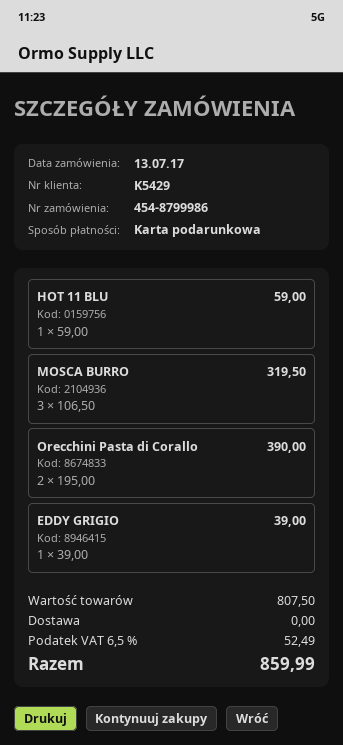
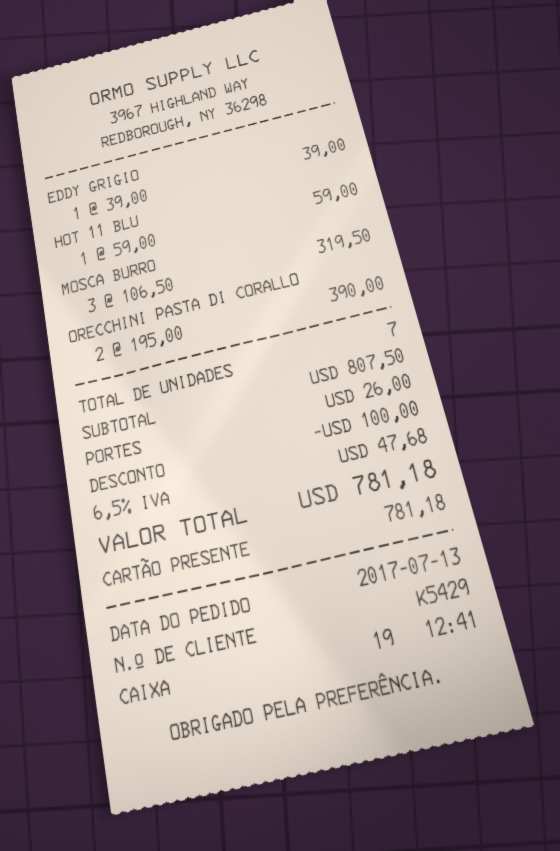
discount: none -> 100.00
shipping: 0.00 -> 26.00
tax: 6.5% = 52.49 -> 6.5% = 47.68
total: 859.99 -> 781.18

